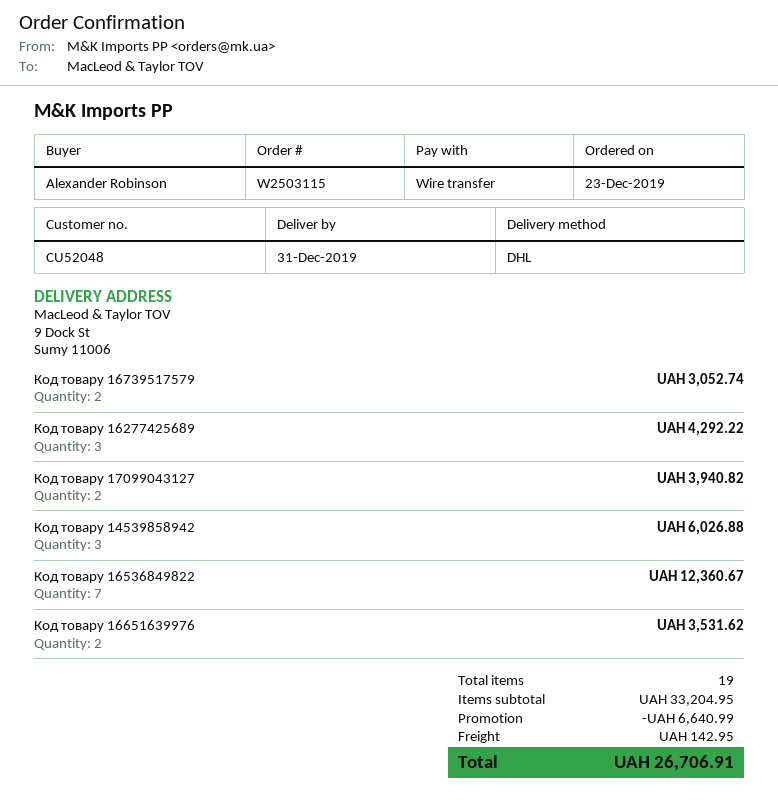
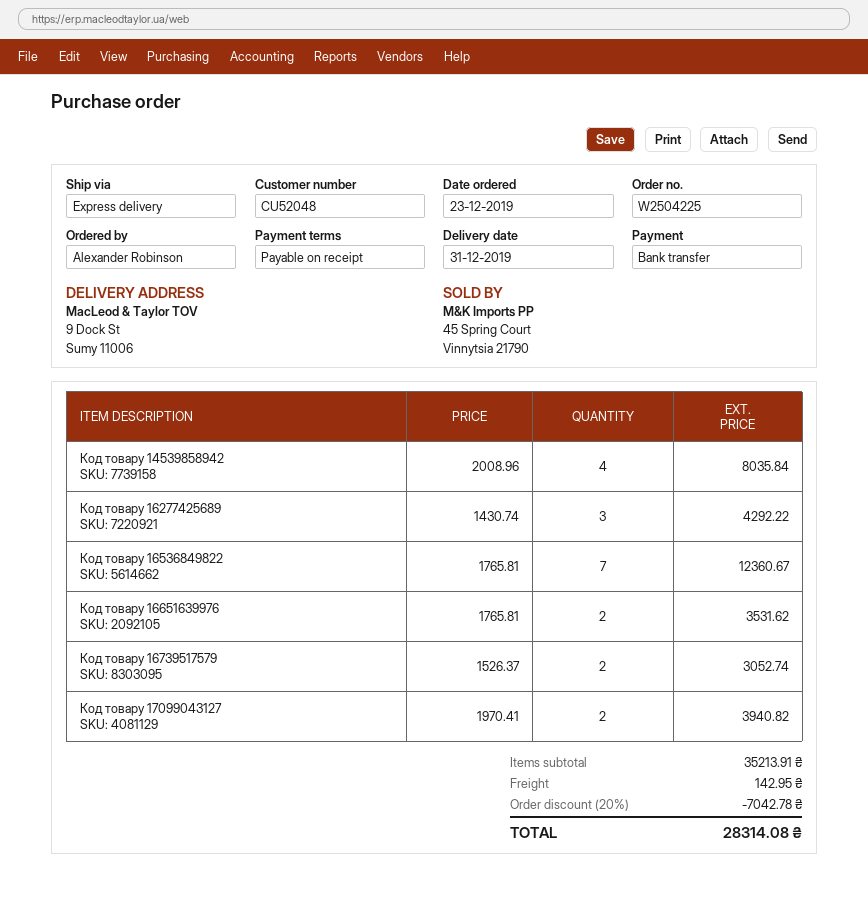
order number: W2503115 -> W2504225
shipping method: DHL -> express
Код товару 14539858942: 3 for 6026.88 -> 4 for 8035.84
subtotal: 33204.95 -> 35213.91
discount: 6640.99 -> 7042.78
total: 26706.91 -> 28314.08

